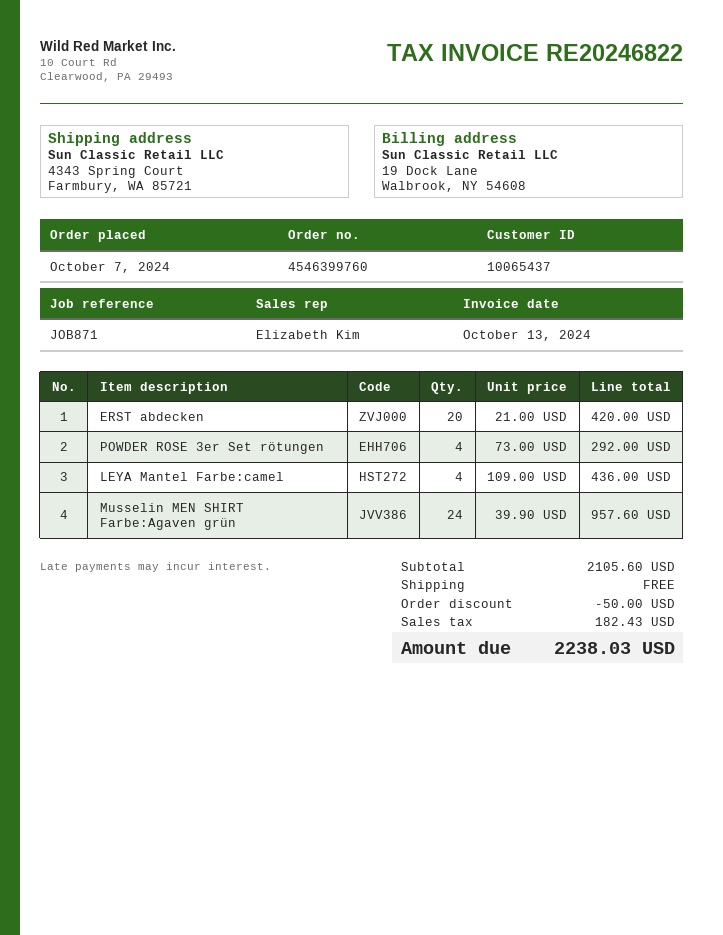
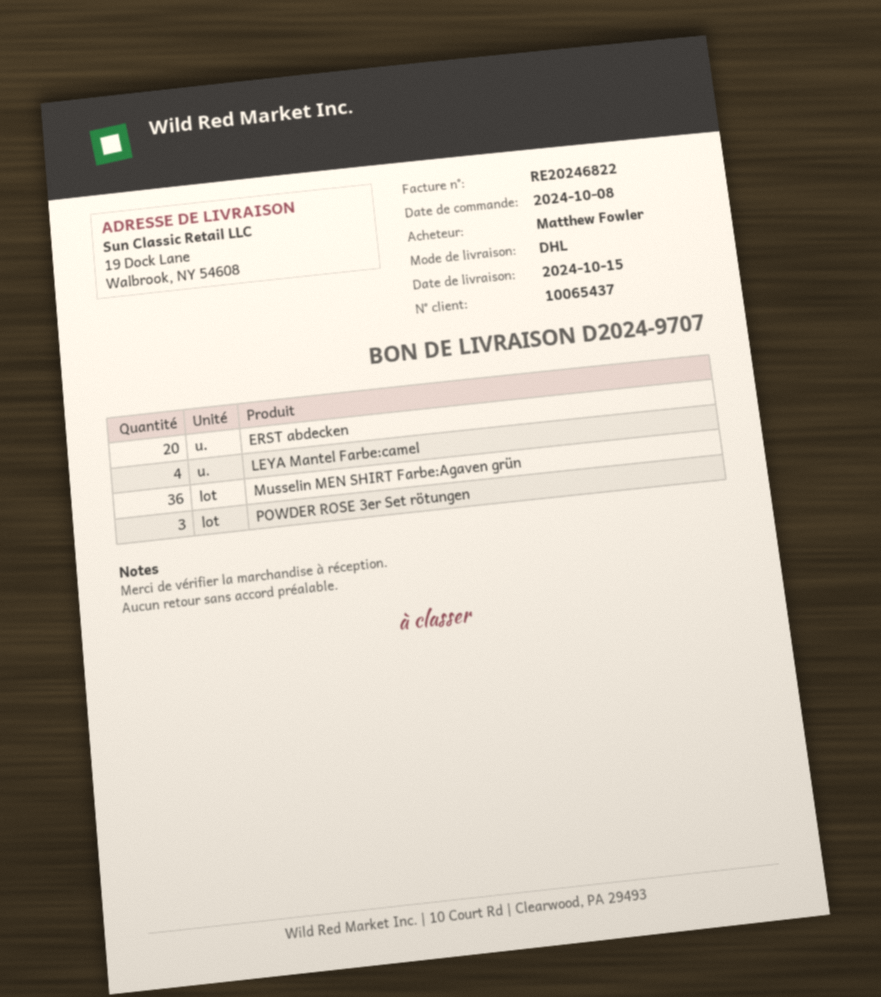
order date: 2024-10-07 -> 2024-10-08
ship to: 4343 Spring Court, Farmbury, WA 85721 -> 19 Dock Lane, Walbrook, NY 54608
POWDER ROSE 3er Set rötungen: 4 -> 3
Musselin MEN SHIRT Farbe:Agaven grün: 24 -> 36

